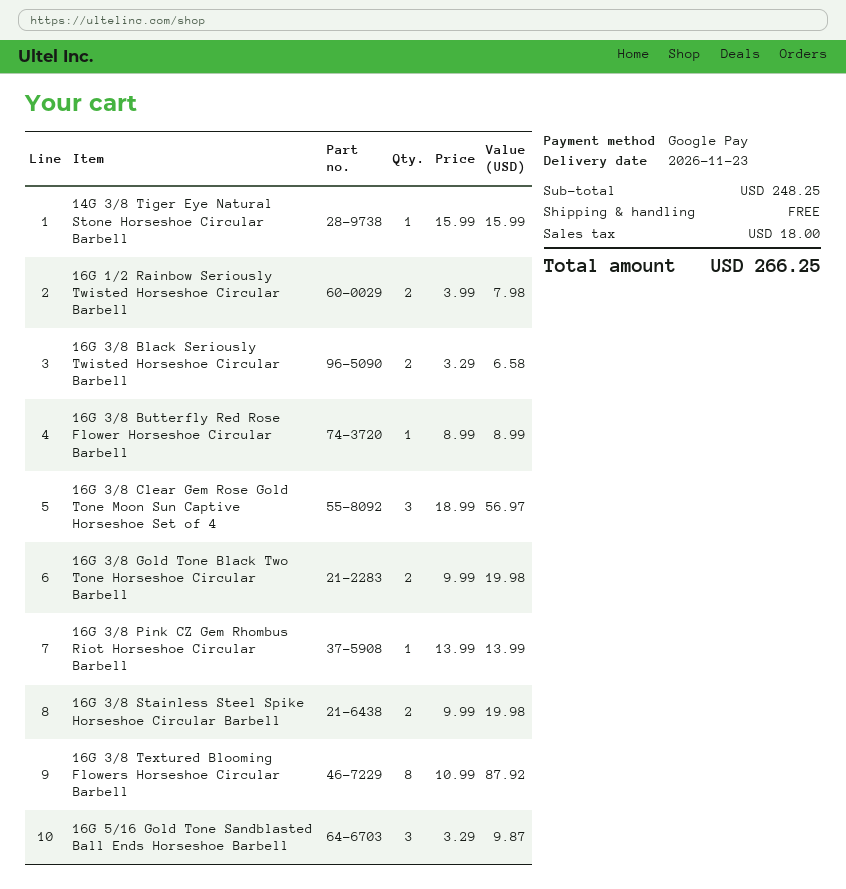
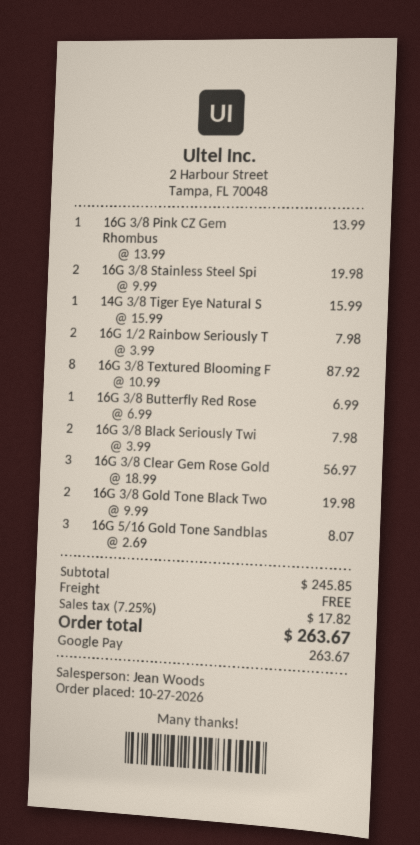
16G 3/8 Black Seriously Twisted Horseshoe Circular Barbell: 2 x 3.29 = 6.58 -> 2 x 3.99 = 7.98
16G 3/8 Butterfly Red Rose Flower Horseshoe Circular Barbell: 1 x 8.99 = 8.99 -> 1 x 6.99 = 6.99
16G 5/16 Gold Tone Sandblasted Ball Ends Horseshoe Barbell: 3 x 3.29 = 9.87 -> 3 x 2.69 = 8.07
subtotal: 248.25 -> 245.85
tax: 18.00 -> 17.82
total: 266.25 -> 263.67

